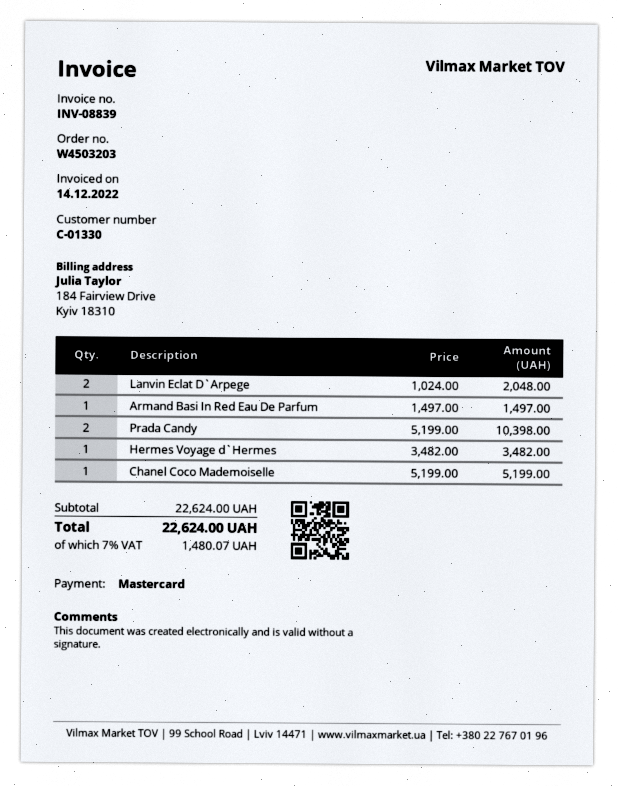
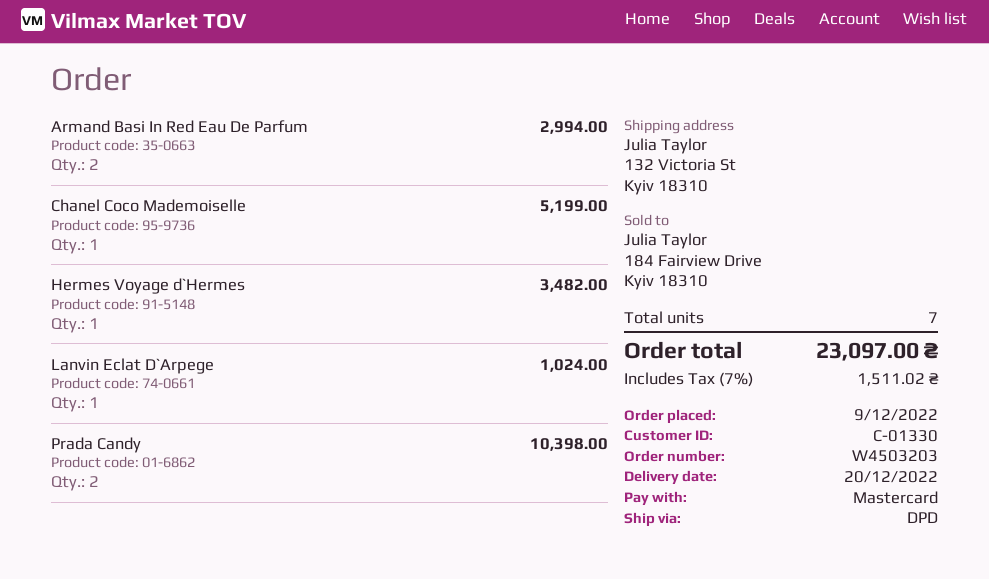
Lanvin Eclat D`Arpege: 2 for 2048.00 -> 1 for 1024.00
Armand Basi In Red Eau De Parfum: 1 for 1497.00 -> 2 for 2994.00
tax: 7% = 1480.07 -> 7% = 1511.02
total: 22624.00 -> 23097.00

